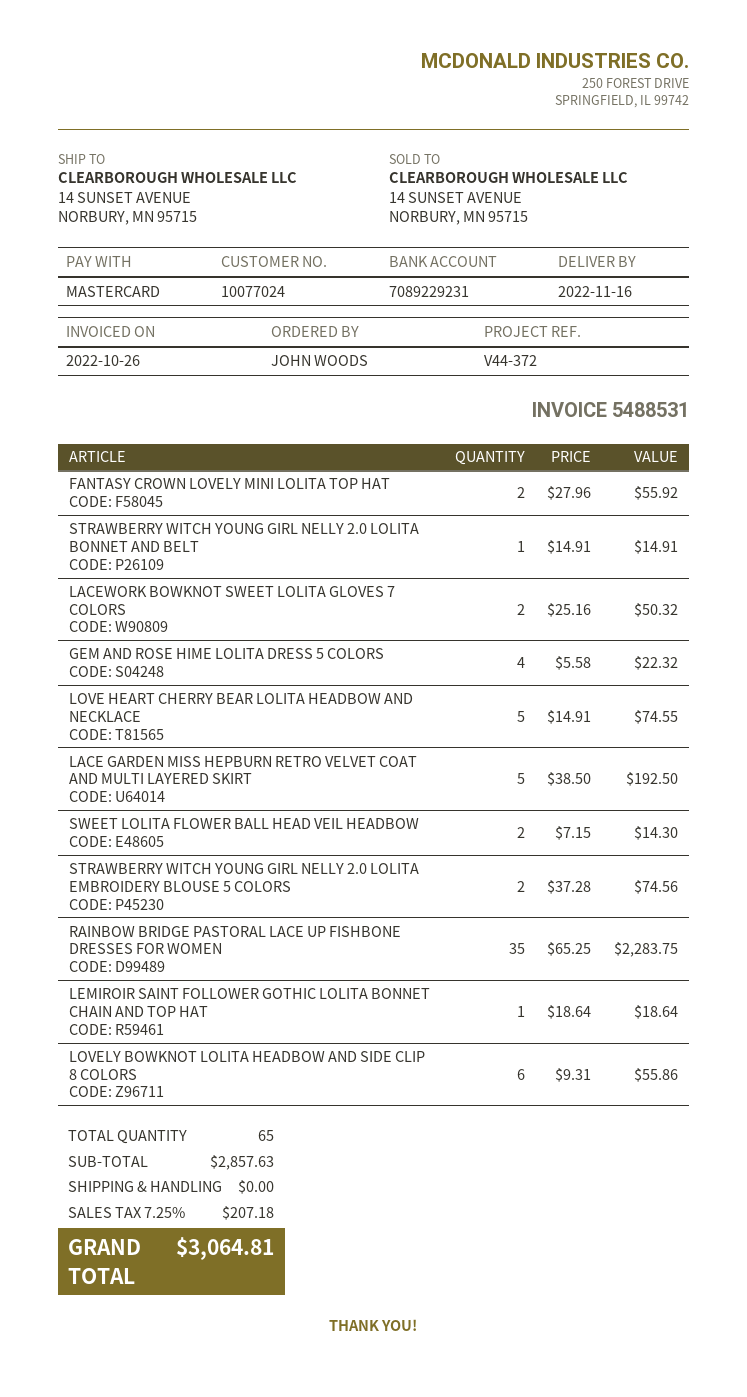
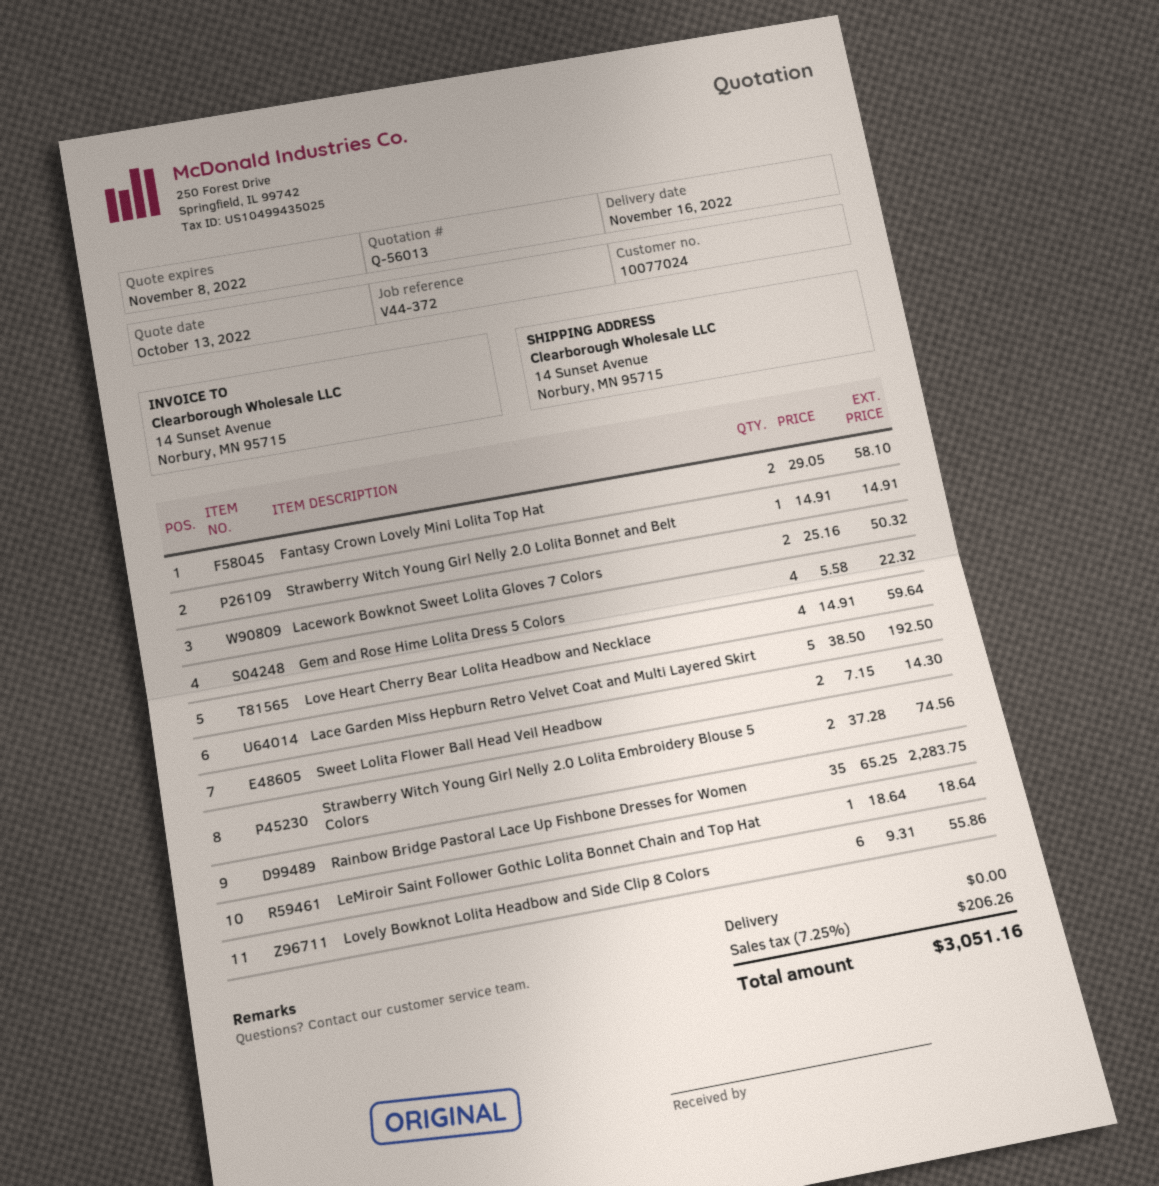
FANTASY CROWN LOVELY MINI LOLITA TOP HAT: 2 x 27.96 = 55.92 -> 2 x 29.05 = 58.10
LOVE HEART CHERRY BEAR LOLITA HEADBOW AND NECKLACE: 5 x 14.91 = 74.55 -> 4 x 14.91 = 59.64
tax: 7.25% = 207.18 -> 7.25% = 206.26
total: 3064.81 -> 3051.16

